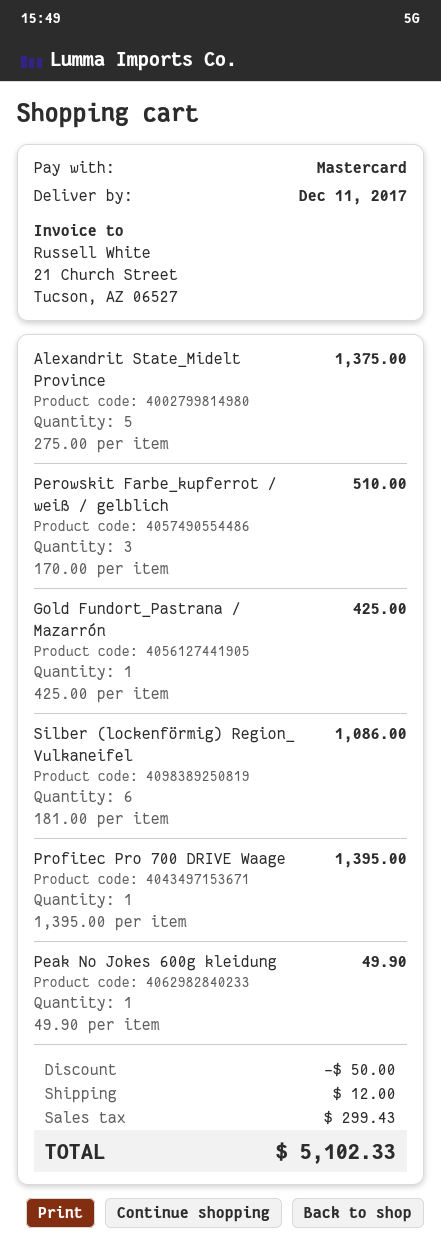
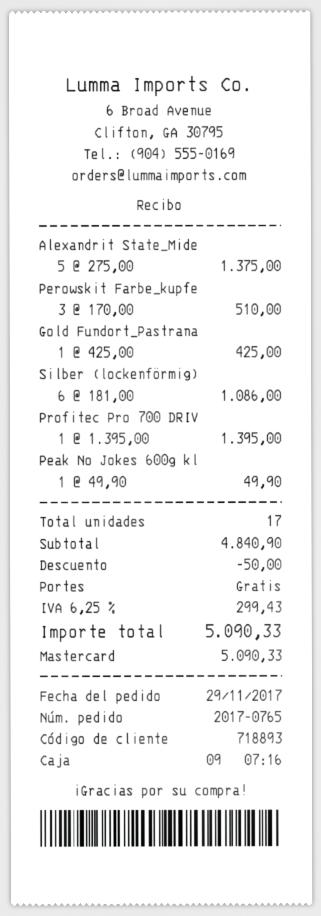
shipping: 12.00 -> 0.00
total: 5102.33 -> 5090.33

